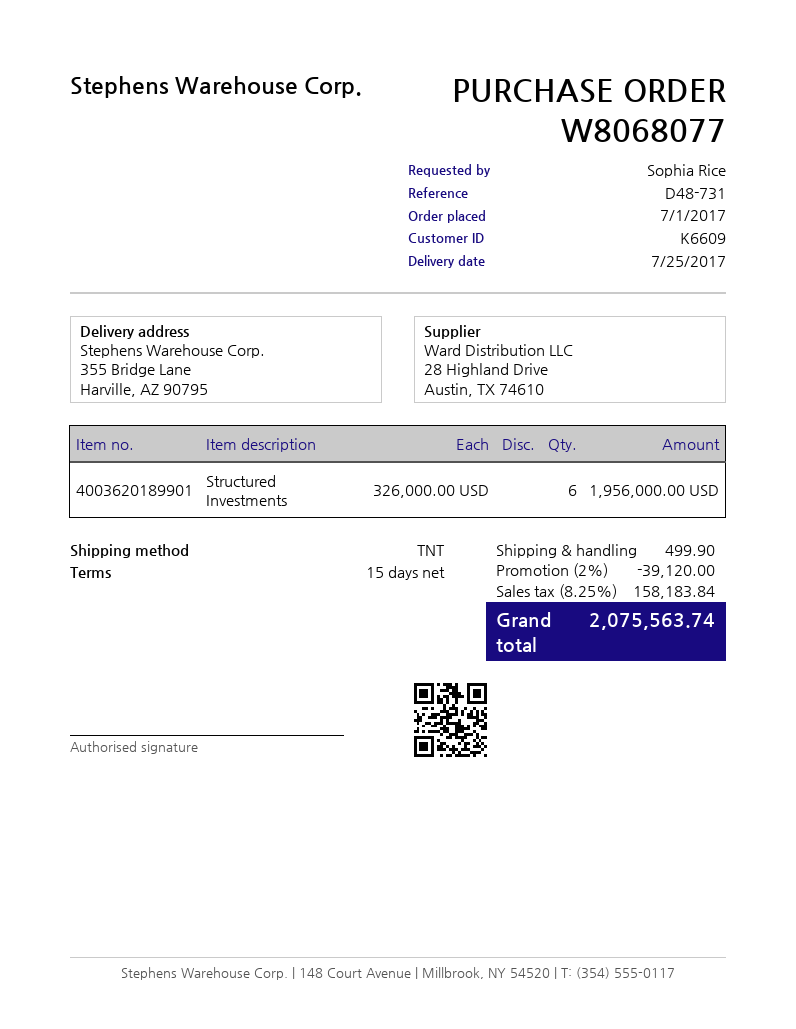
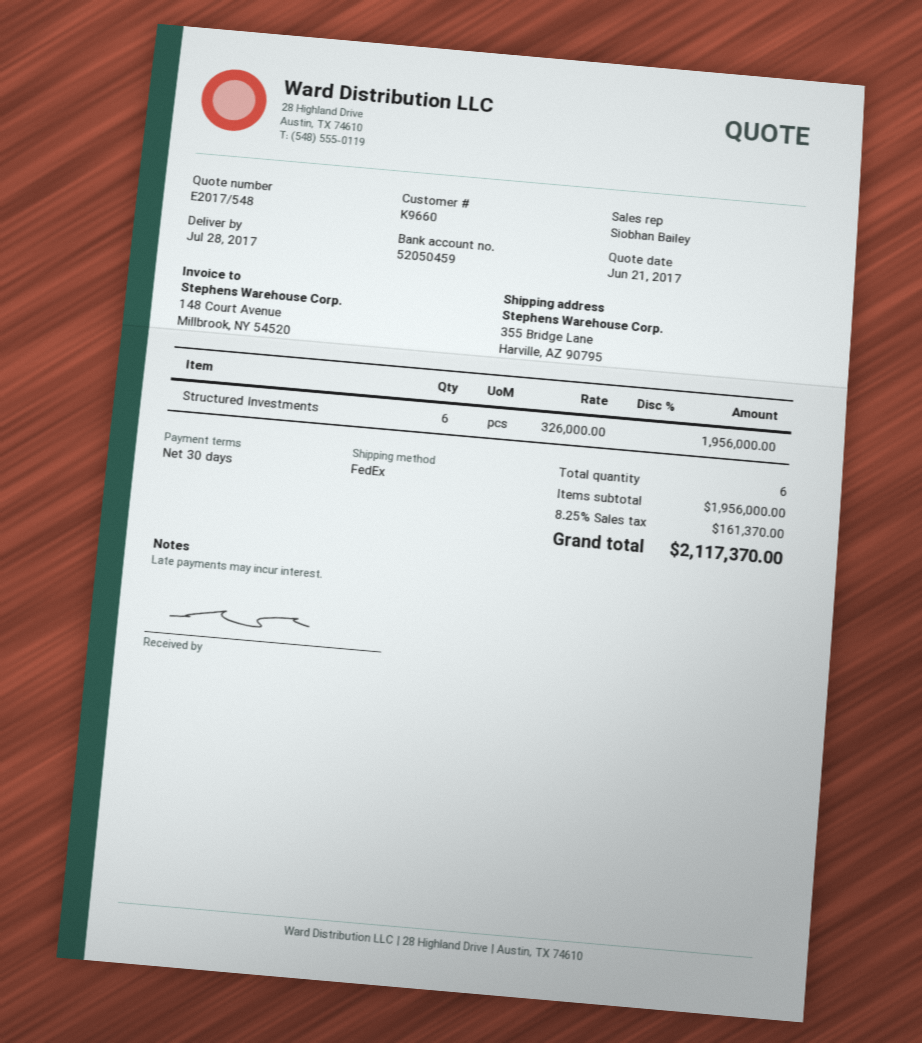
delivery date: 2017-07-25 -> 2017-07-28
payment terms: 15 days -> 30 days
customer number: K6609 -> K9660
shipping method: TNT -> FedEx
discount: 2% = 39120.00 -> none
shipping: 499.90 -> none
tax: 8.25% = 158183.84 -> 8.25% = 161370.00
total: 2075563.74 -> 2117370.00

